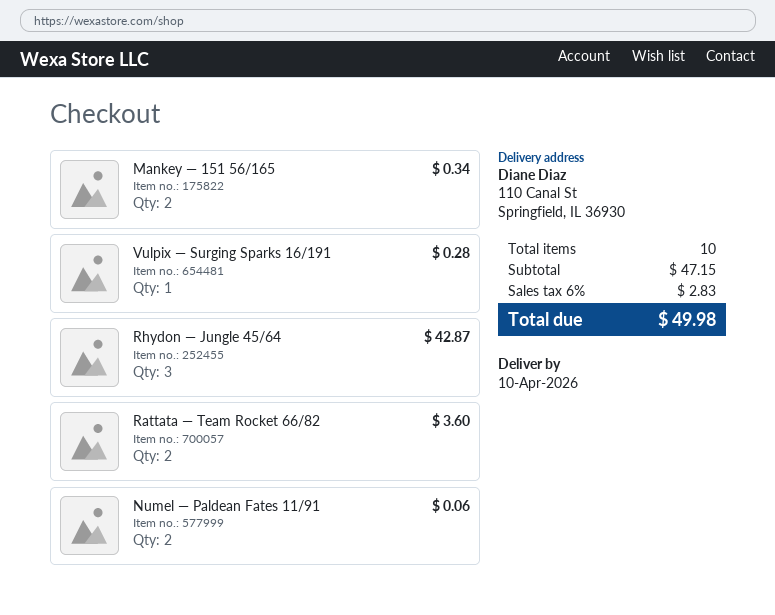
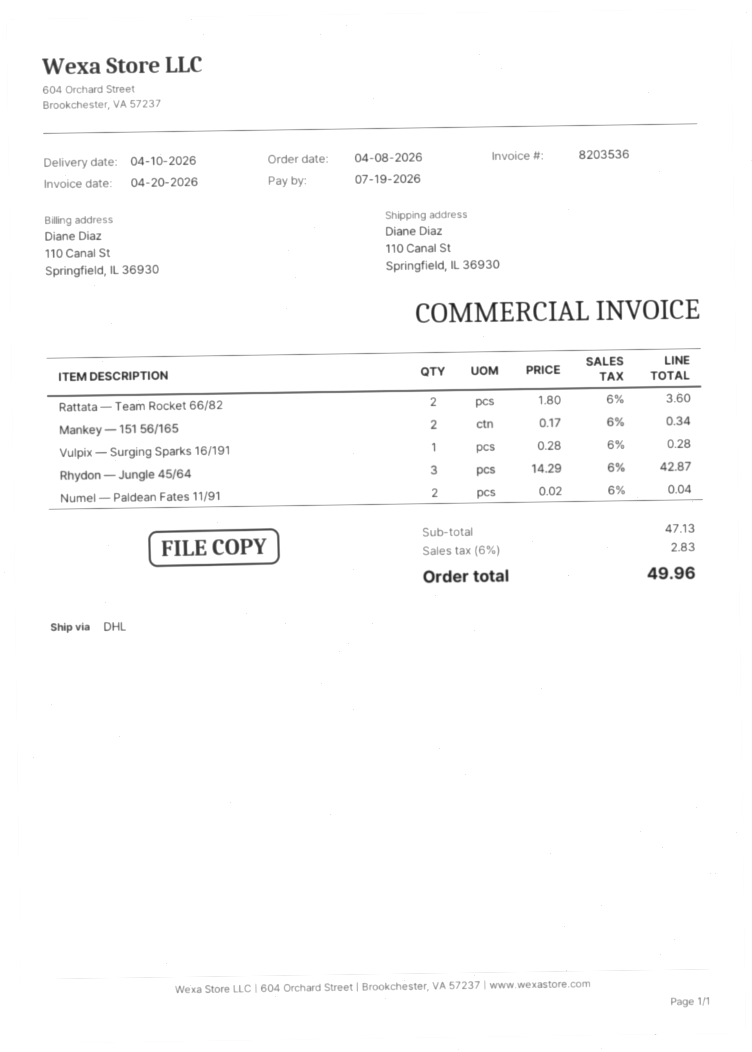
Numel — Paldean Fates 11/91: 2 for 0.06 -> 2 for 0.04
subtotal: 47.15 -> 47.13
total: 49.98 -> 49.96

